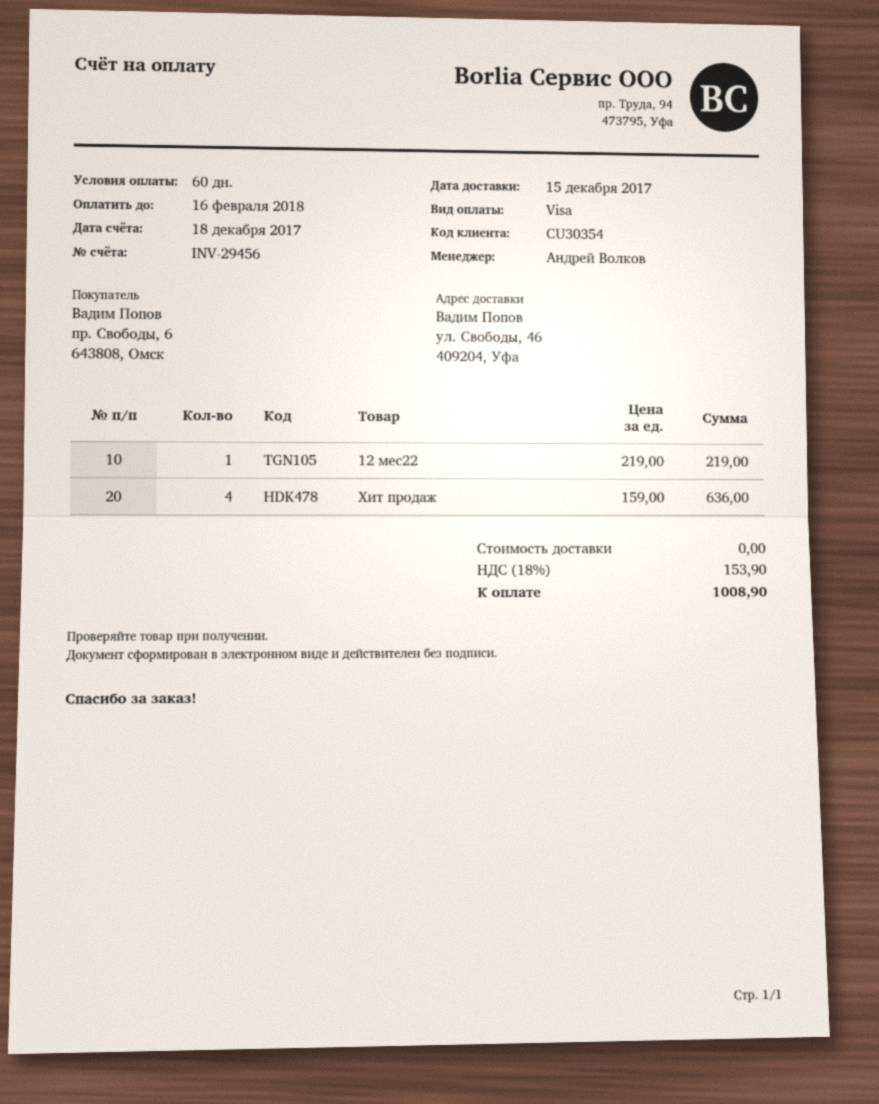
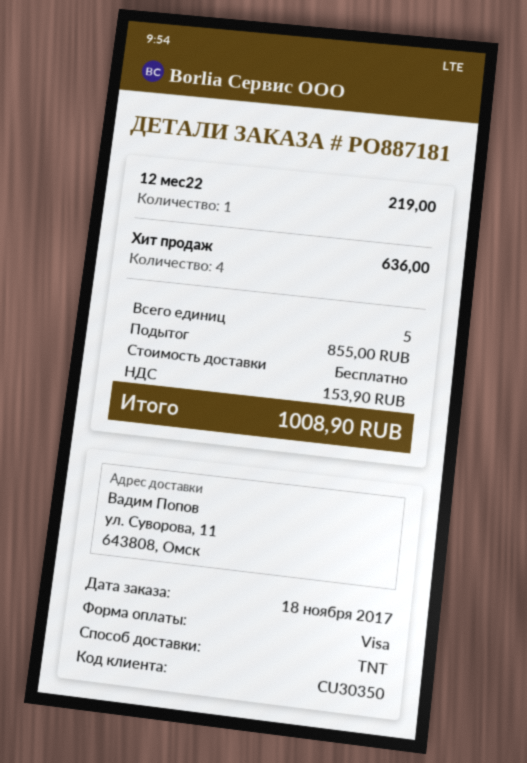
customer number: CU30354 -> CU30350
ship to: ул. Свободы, 46, 409204, Уфа -> ул. Суворова, 11, 643808, Омск

